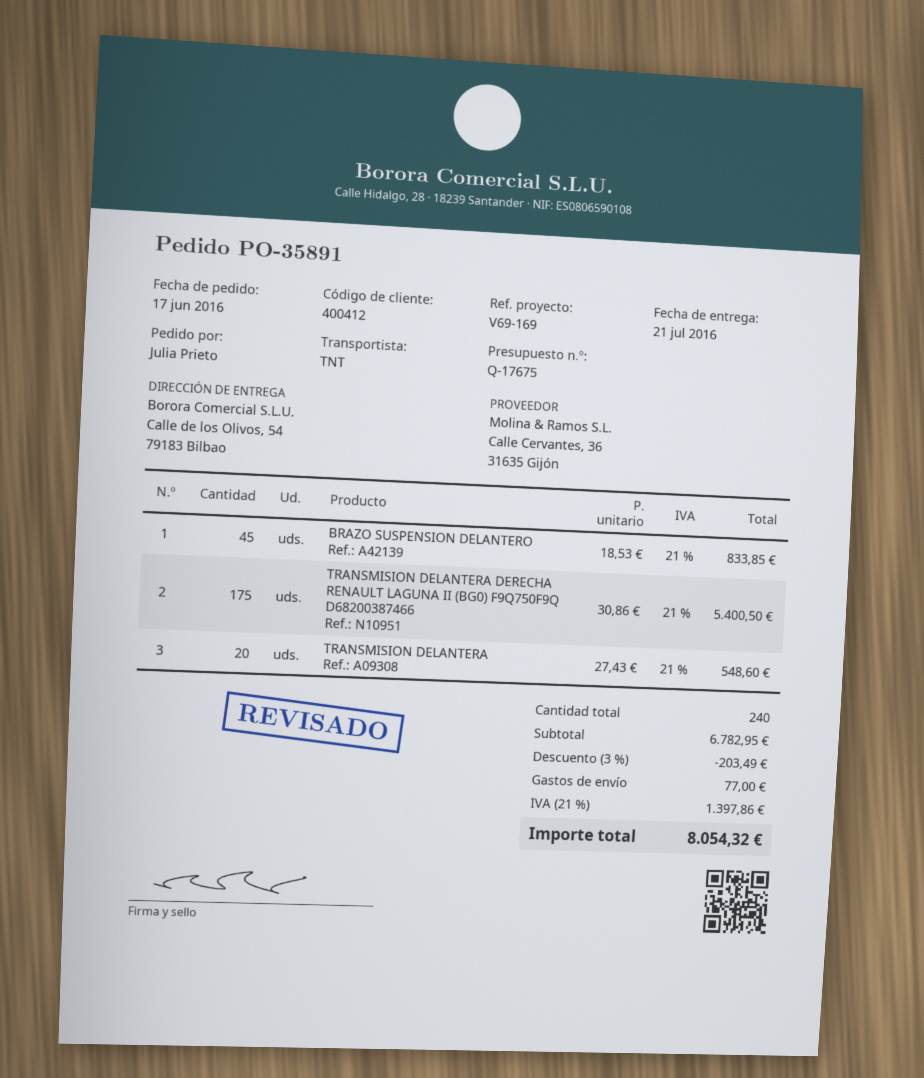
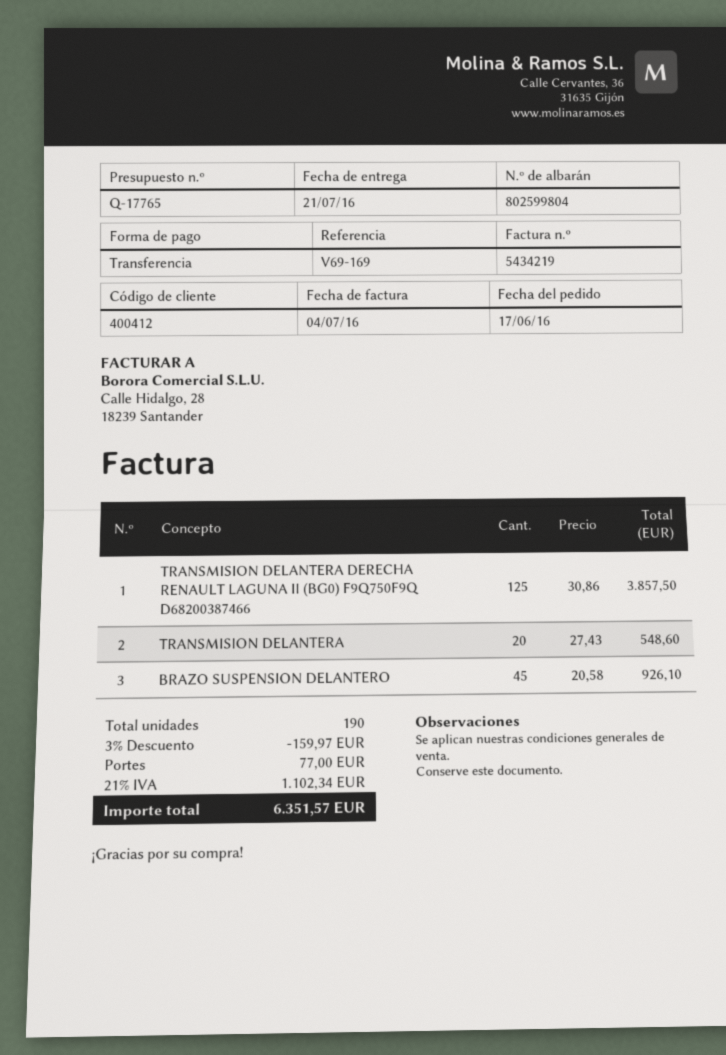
quote number: Q-17675 -> Q-17765
BRAZO SUSPENSION DELANTERO: 45 x 18.53 = 833.85 -> 45 x 20.58 = 926.10
TRANSMISION DELANTERA DERECHA RENAULT LAGUNA II (BG0) F9Q750F9Q D68200387466: 175 x 30.86 = 5400.50 -> 125 x 30.86 = 3857.50
total quantity: 240 -> 190
discount: 3% = 203.49 -> 3% = 159.97
tax: 21% = 1397.86 -> 21% = 1102.34
total: 8054.32 -> 6351.57

